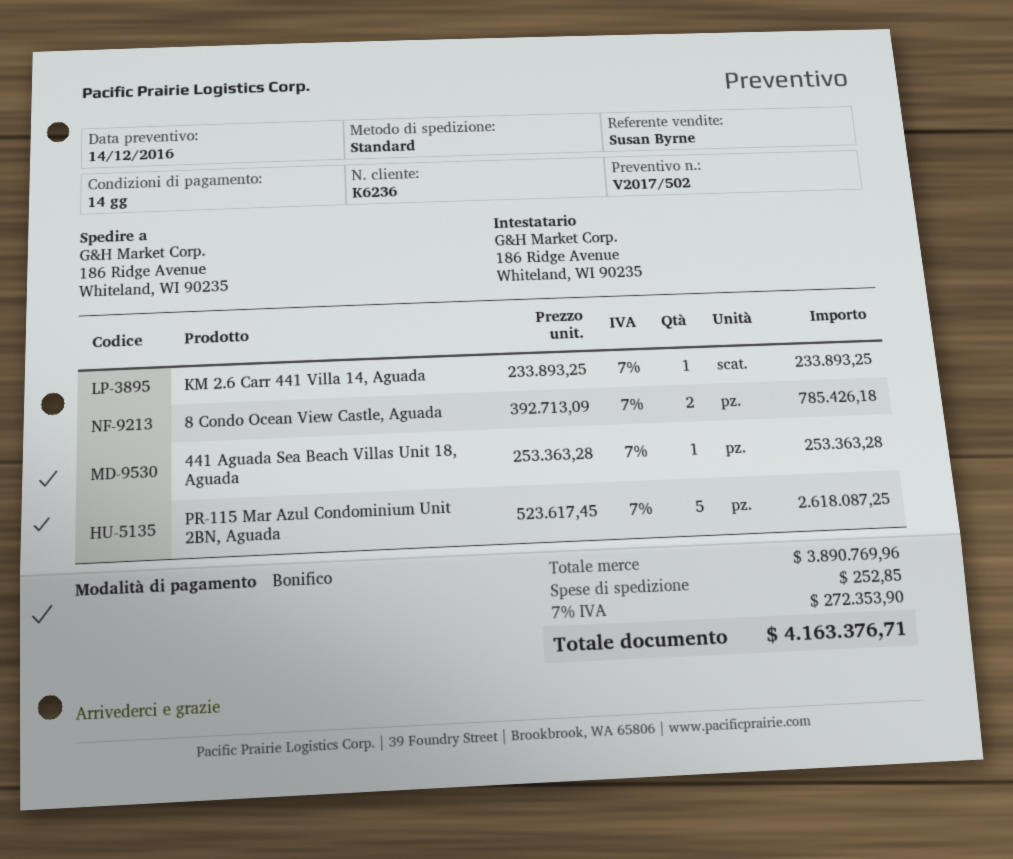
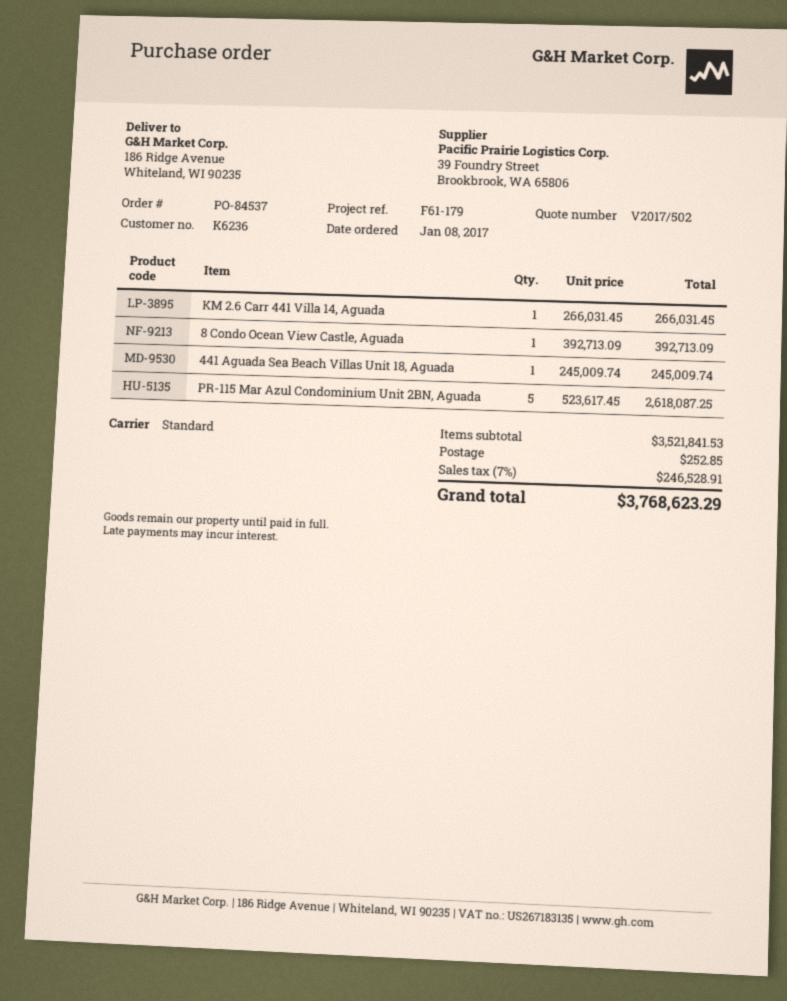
KM 2.6 Carr 441 Villa 14, Aguada: 1 x 233893.25 = 233893.25 -> 1 x 266031.45 = 266031.45
8 Condo Ocean View Castle, Aguada: 2 x 392713.09 = 785426.18 -> 1 x 392713.09 = 392713.09
441 Aguada Sea Beach Villas Unit 18, Aguada: 1 x 253363.28 = 253363.28 -> 1 x 245009.74 = 245009.74
subtotal: 3890769.96 -> 3521841.53
tax: 7% = 272353.90 -> 7% = 246528.91
total: 4163376.71 -> 3768623.29

